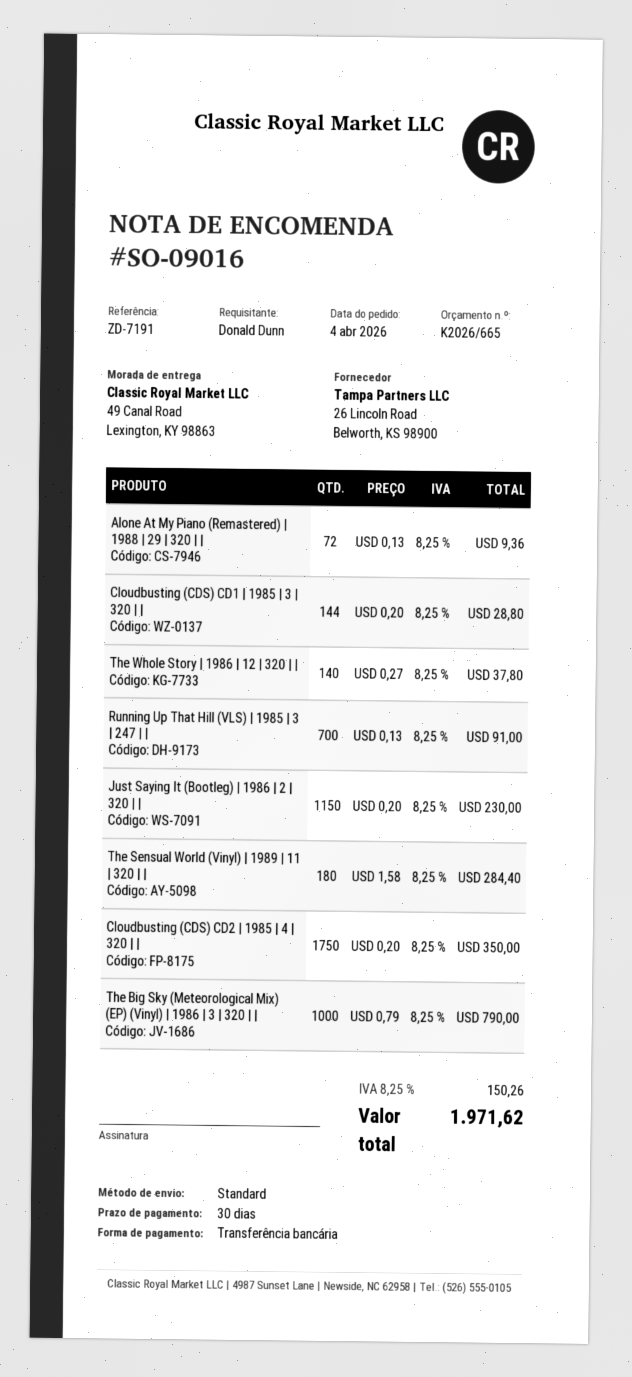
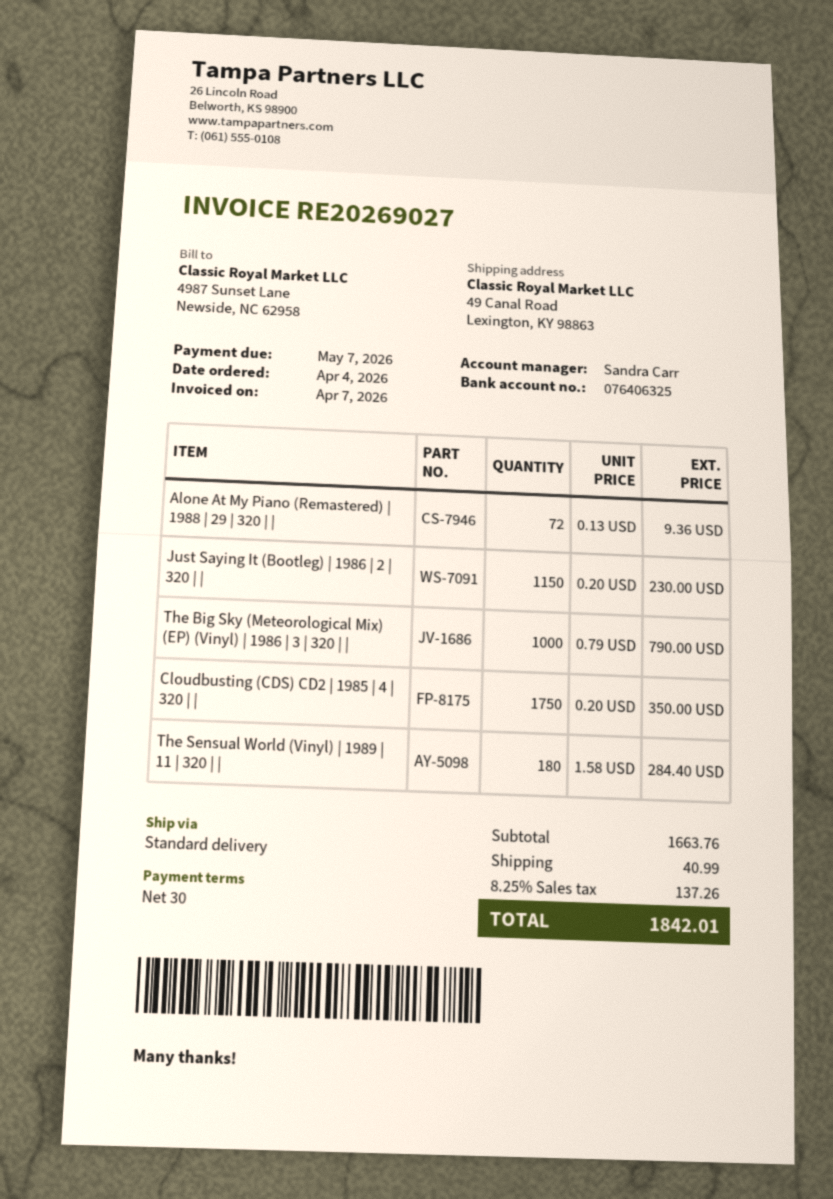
Cloudbusting (CDS) CD1 | 1985 | 3 | 320 | |: 144 x 0.20 = 28.80 -> none
The Whole Story | 1986 | 12 | 320 | |: 140 x 0.27 = 37.80 -> none
Running Up That Hill (VLS) | 1985 | 3 | 247 | |: 700 x 0.13 = 91.00 -> none
shipping: none -> 40.99
tax: 8.25% = 150.26 -> 8.25% = 137.26
total: 1971.62 -> 1842.01

